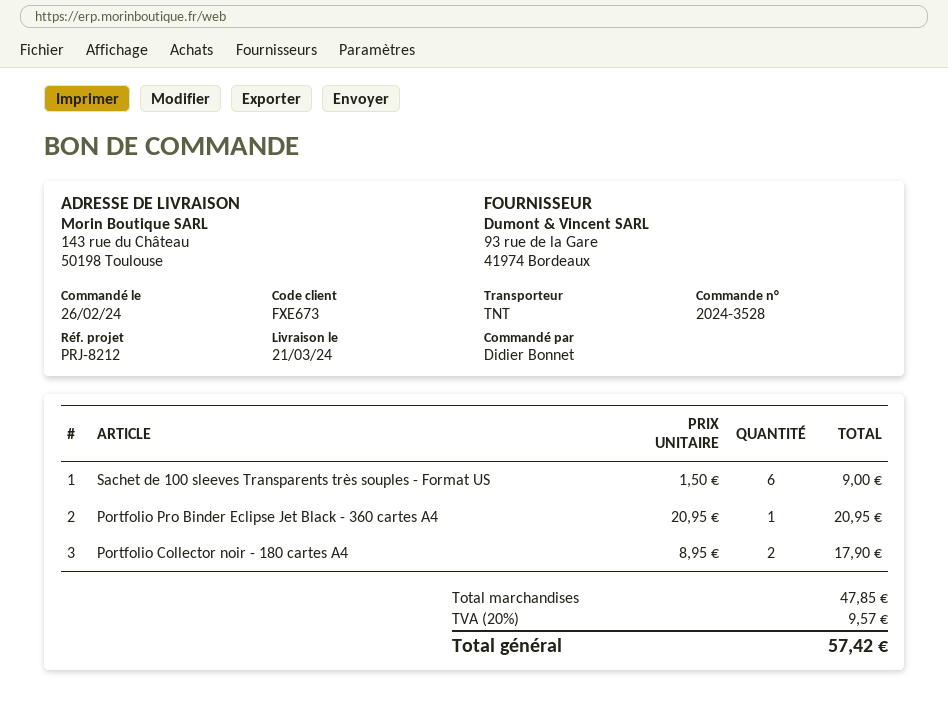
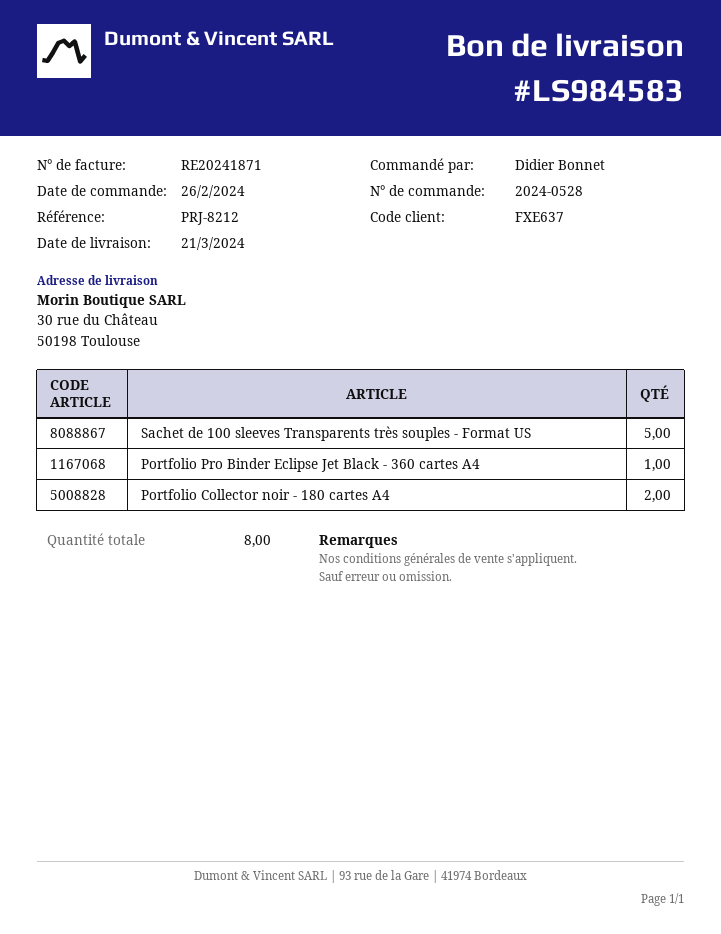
order number: 2024-3528 -> 2024-0528
customer number: FXE673 -> FXE637
ship to: 143 rue du Château, 50198 Toulouse -> 30 rue du Château, 50198 Toulouse
Sachet de 100 sleeves Transparents très souples - Format US: 6 -> 5

